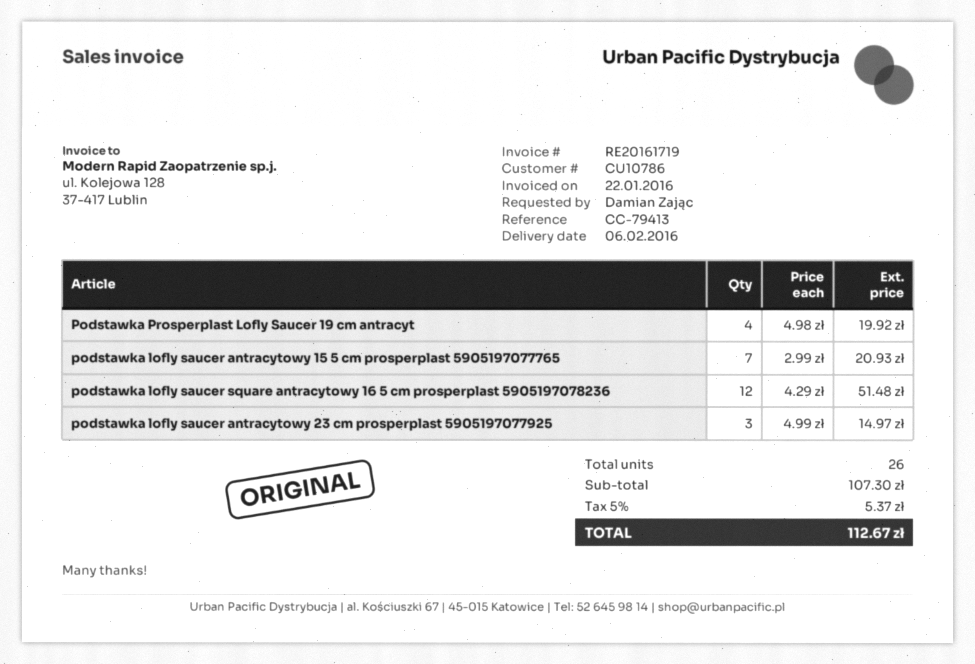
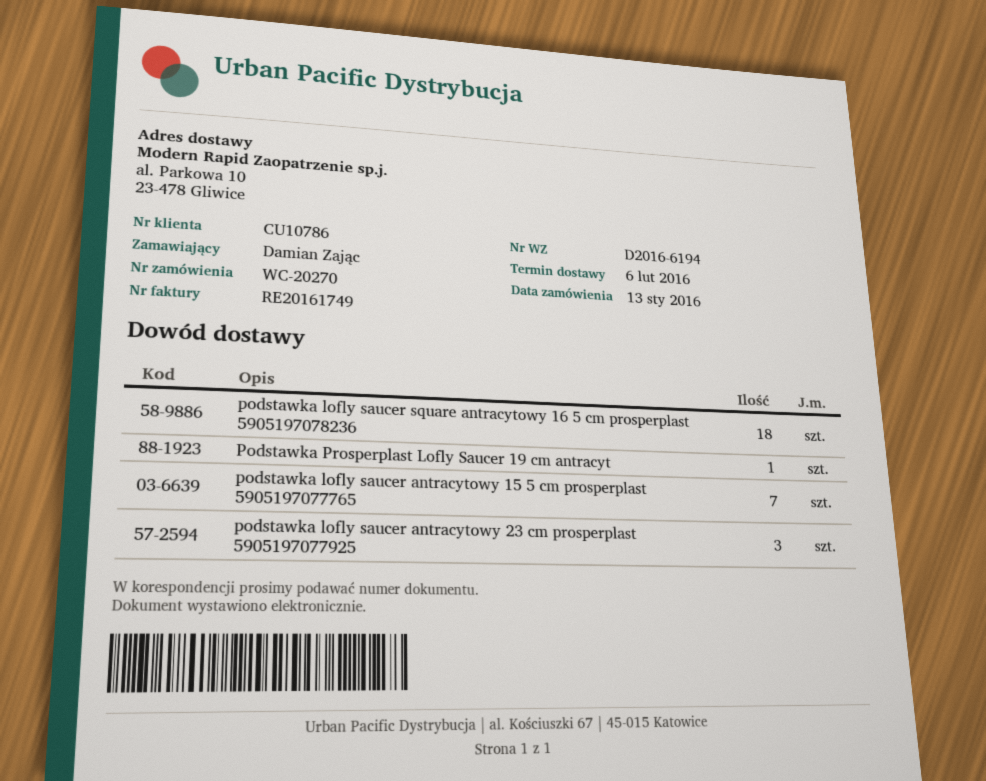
invoice number: RE20161719 -> RE20161749
Podstawka Prosperplast Lofly Saucer 19 cm antracyt: 4 -> 1
podstawka lofly saucer square antracytowy 16 5 cm prosperplast 5905197078236: 12 -> 18

